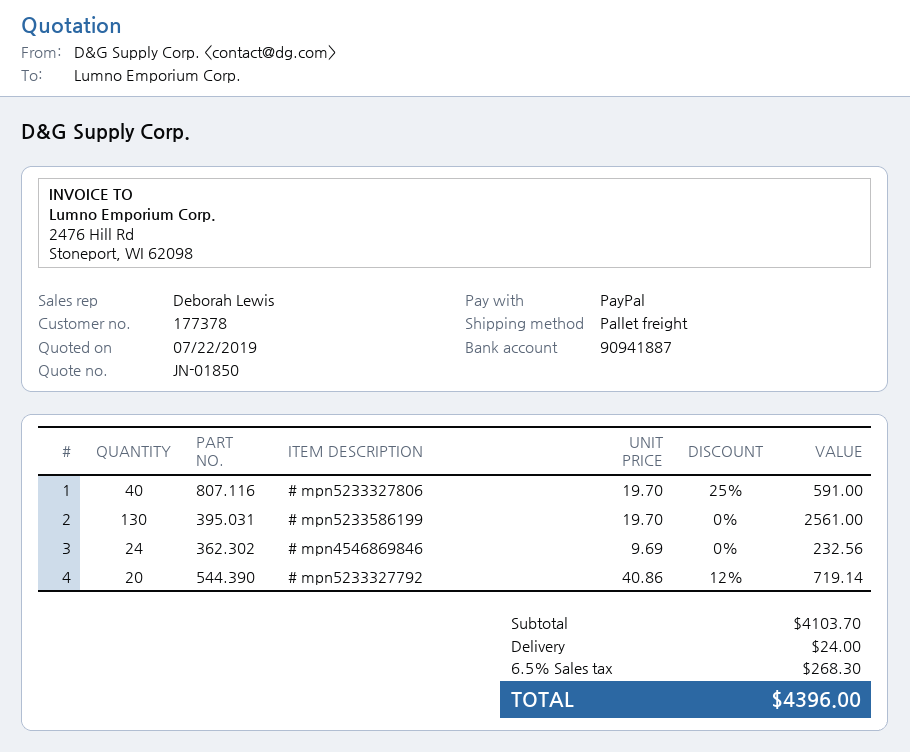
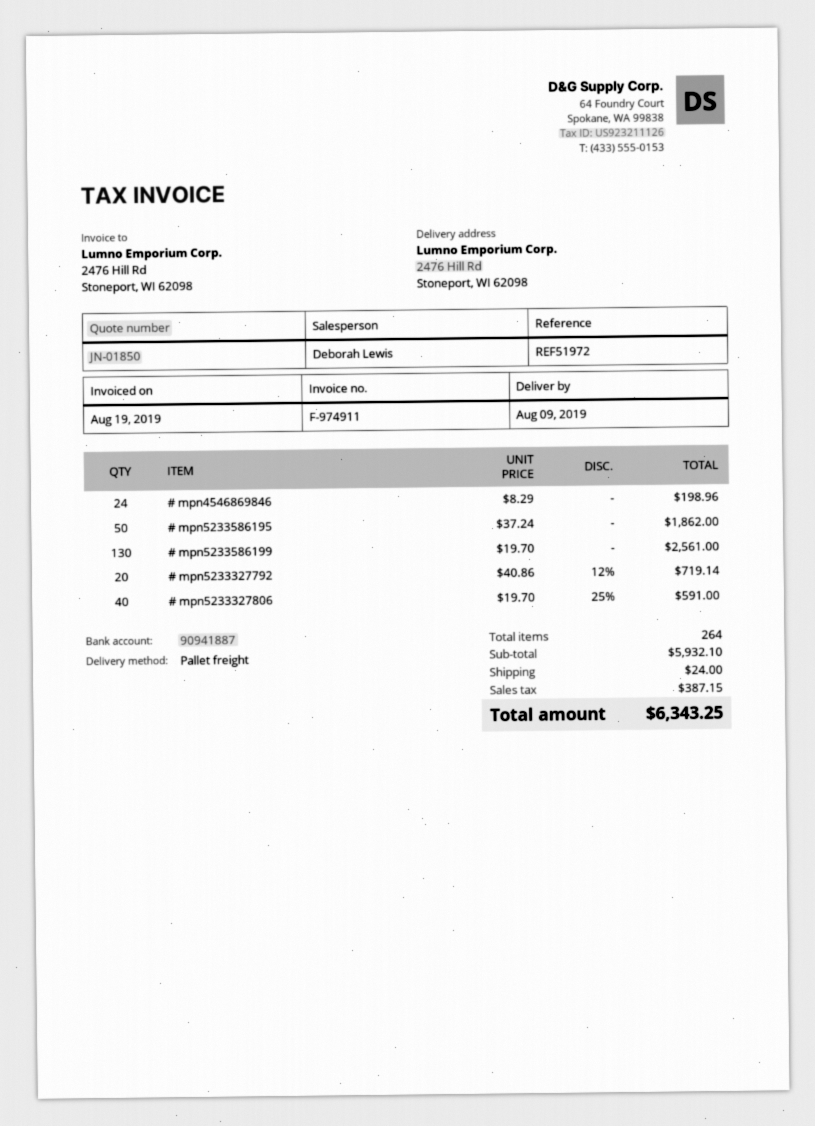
# mpn4546869846: 24 x 9.69 = 232.56 -> 24 x 8.29 = 198.96
# mpn5233586195: none -> 50 x 37.24 = 1862.00
subtotal: 4103.70 -> 5932.10
tax: 268.30 -> 387.15
total: 4396.00 -> 6343.25

